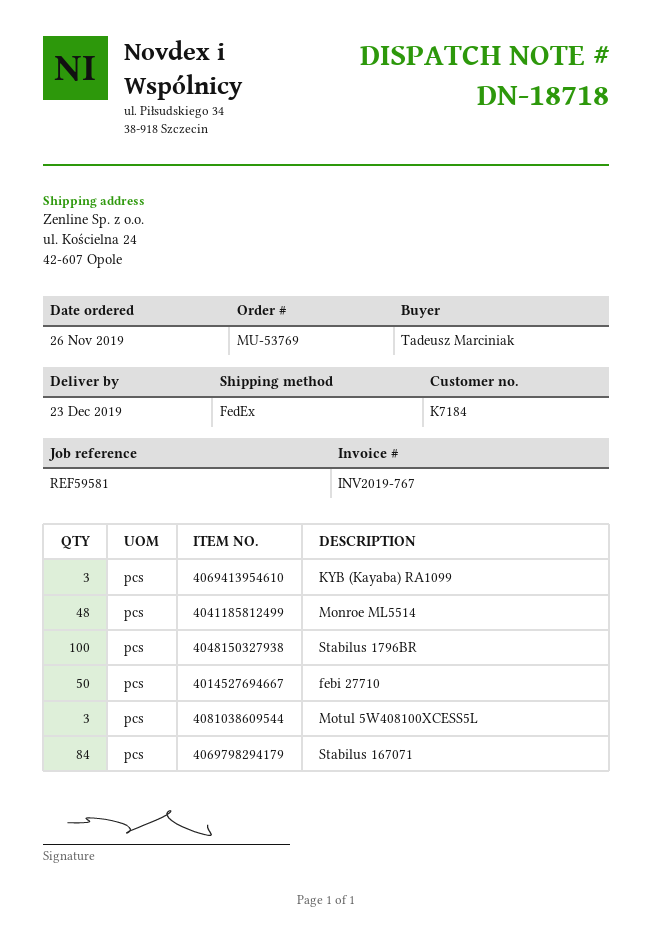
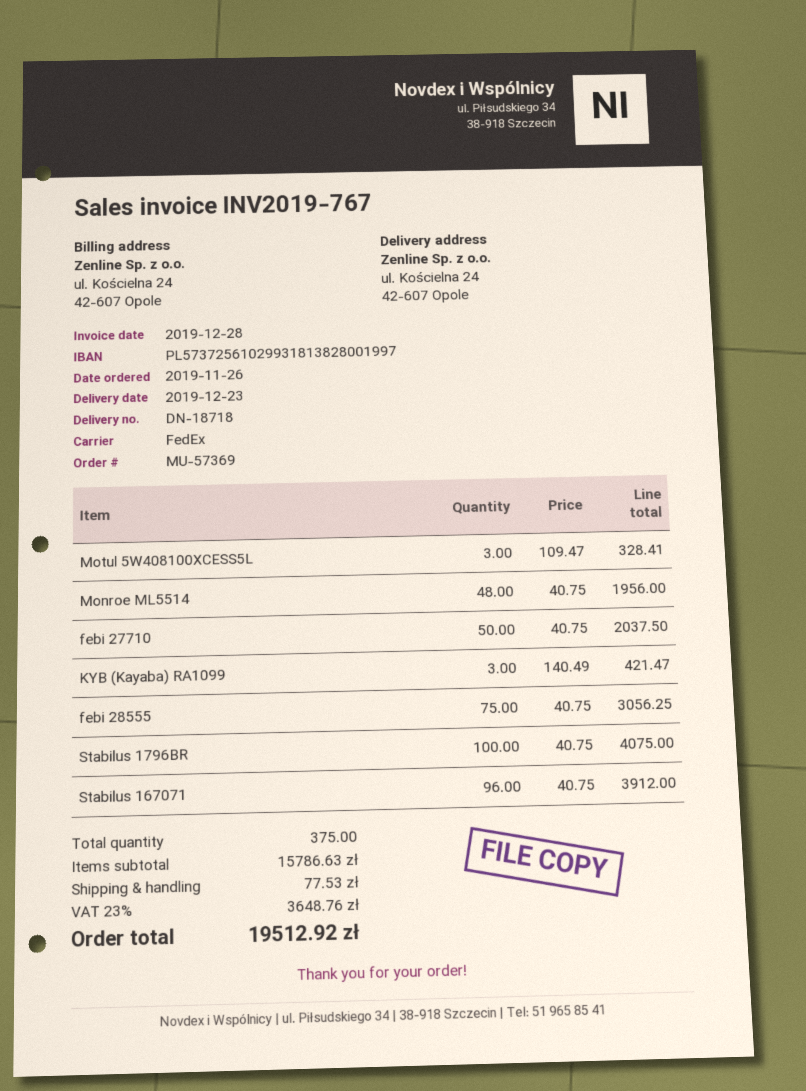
order number: MU-53769 -> MU-57369
Stabilus 167071: 84 -> 96
febi 28555: none -> 75

